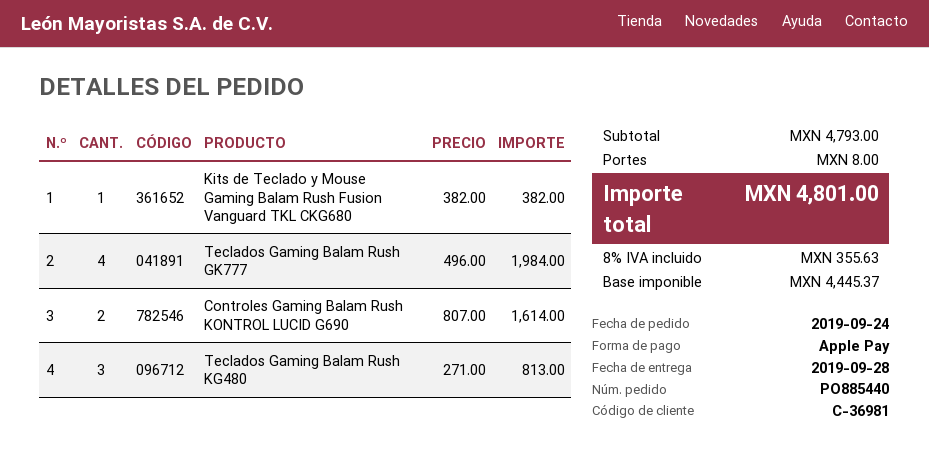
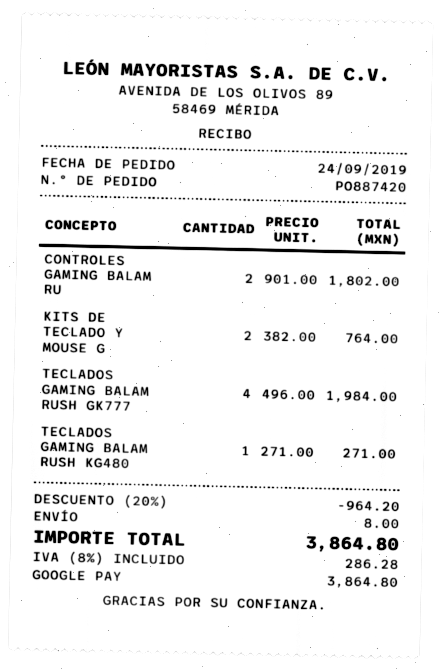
order number: PO885440 -> PO887420
payment method: Apple Pay -> Google Pay
Kits de Teclado y Mouse Gaming Balam Rush Fusion Vanguard TKL CKG680: 1 x 382.00 = 382.00 -> 2 x 382.00 = 764.00
Controles Gaming Balam Rush KONTROL LUCID G690: 2 x 807.00 = 1614.00 -> 2 x 901.00 = 1802.00
Teclados Gaming Balam Rush KG480: 3 x 271.00 = 813.00 -> 1 x 271.00 = 271.00
discount: none -> 20% = 964.20
tax: 8% = 355.63 -> 8% = 286.28
total: 4801.00 -> 3864.80

